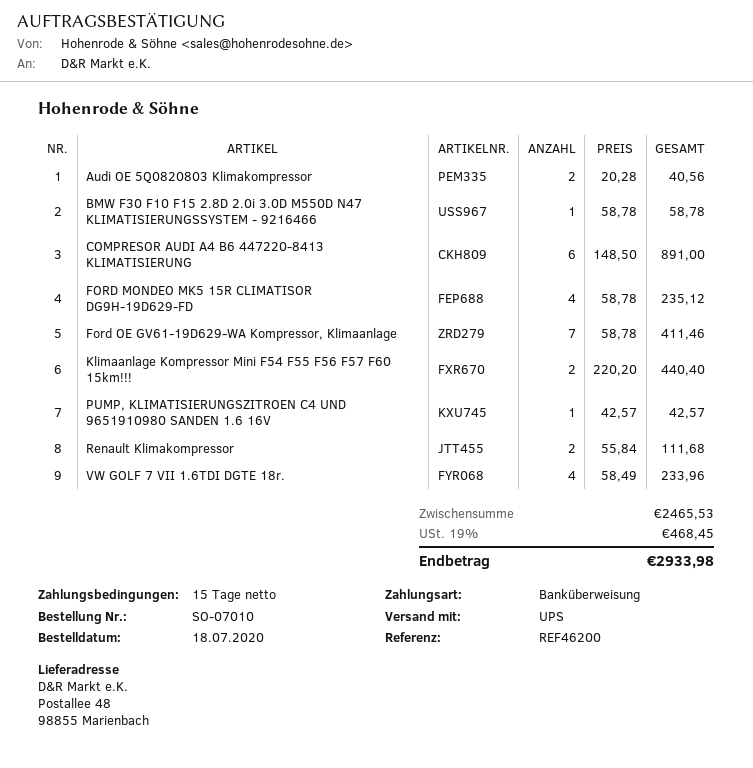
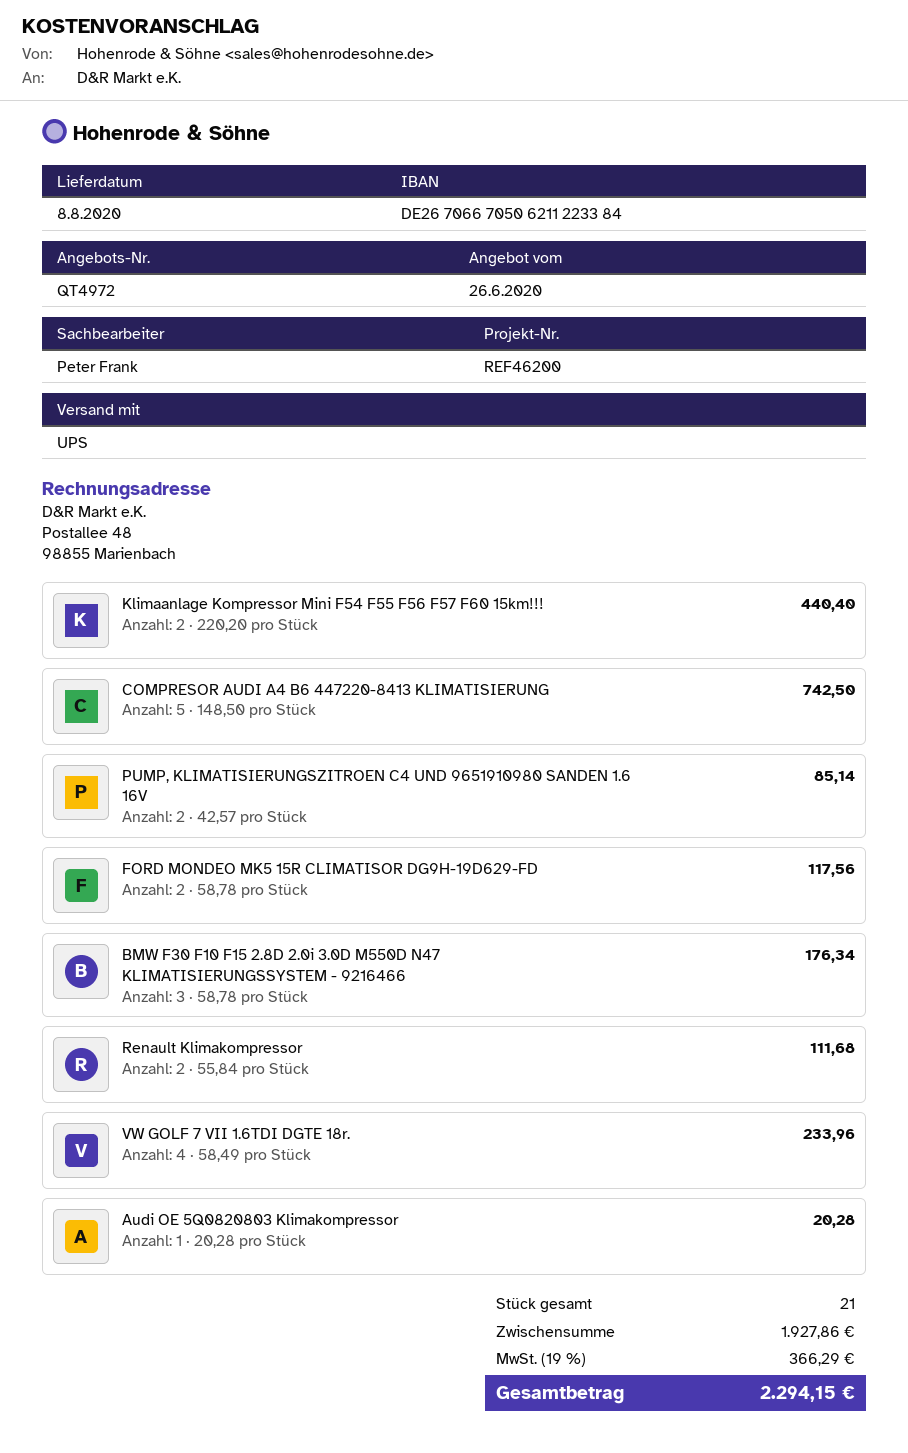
Audi OE 5Q0820803 Klimakompressor: 2 x 20.28 = 40.56 -> 1 x 20.28 = 20.28
BMW F30 F10 F15 2.8D 2.0i 3.0D M550D N47 KLIMATISIERUNGSSYSTEM - 9216466: 1 x 58.78 = 58.78 -> 3 x 58.78 = 176.34
COMPRESOR AUDI A4 B6 447220-8413 KLIMATISIERUNG: 6 x 148.50 = 891.00 -> 5 x 148.50 = 742.50
FORD MONDEO MK5 15R CLIMATISOR DG9H-19D629-FD: 4 x 58.78 = 235.12 -> 2 x 58.78 = 117.56
Ford OE GV61-19D629-WA Kompressor, Klimaanlage: 7 x 58.78 = 411.46 -> none
PUMP, KLIMATISIERUNGSZITROEN C4 UND 9651910980 SANDEN 1.6 16V: 1 x 42.57 = 42.57 -> 2 x 42.57 = 85.14
subtotal: 2465.53 -> 1927.86
tax: 19% = 468.45 -> 19% = 366.29
total: 2933.98 -> 2294.15

